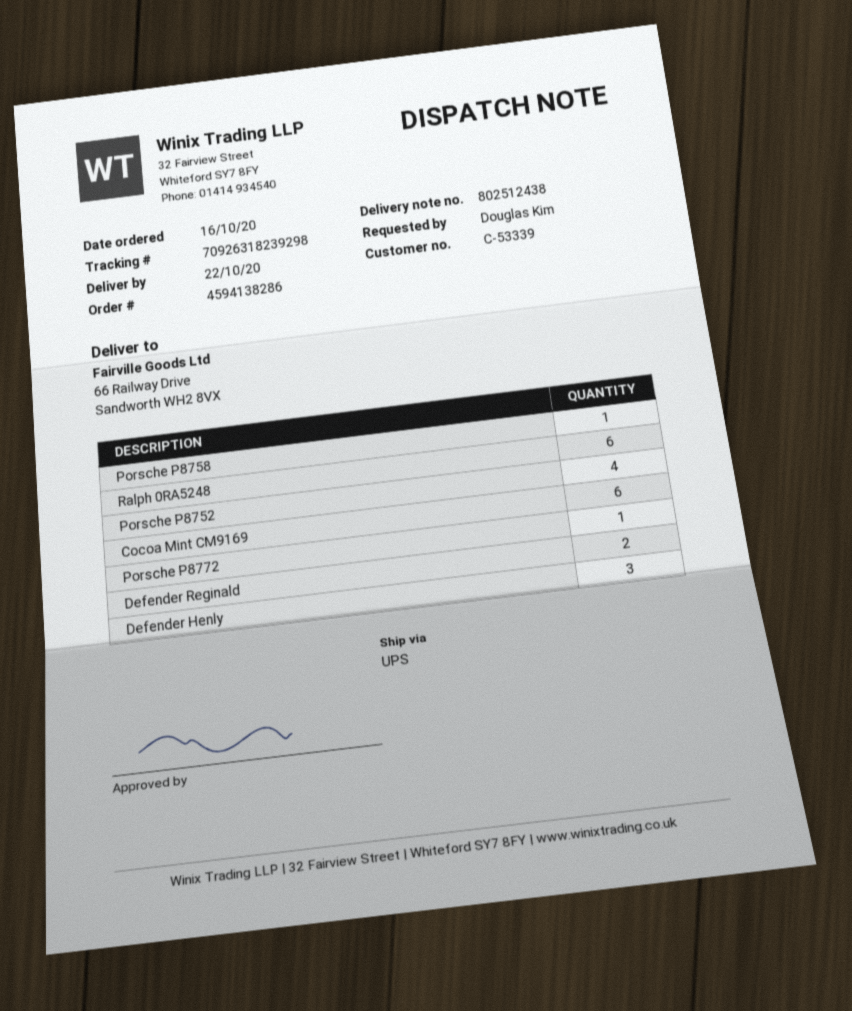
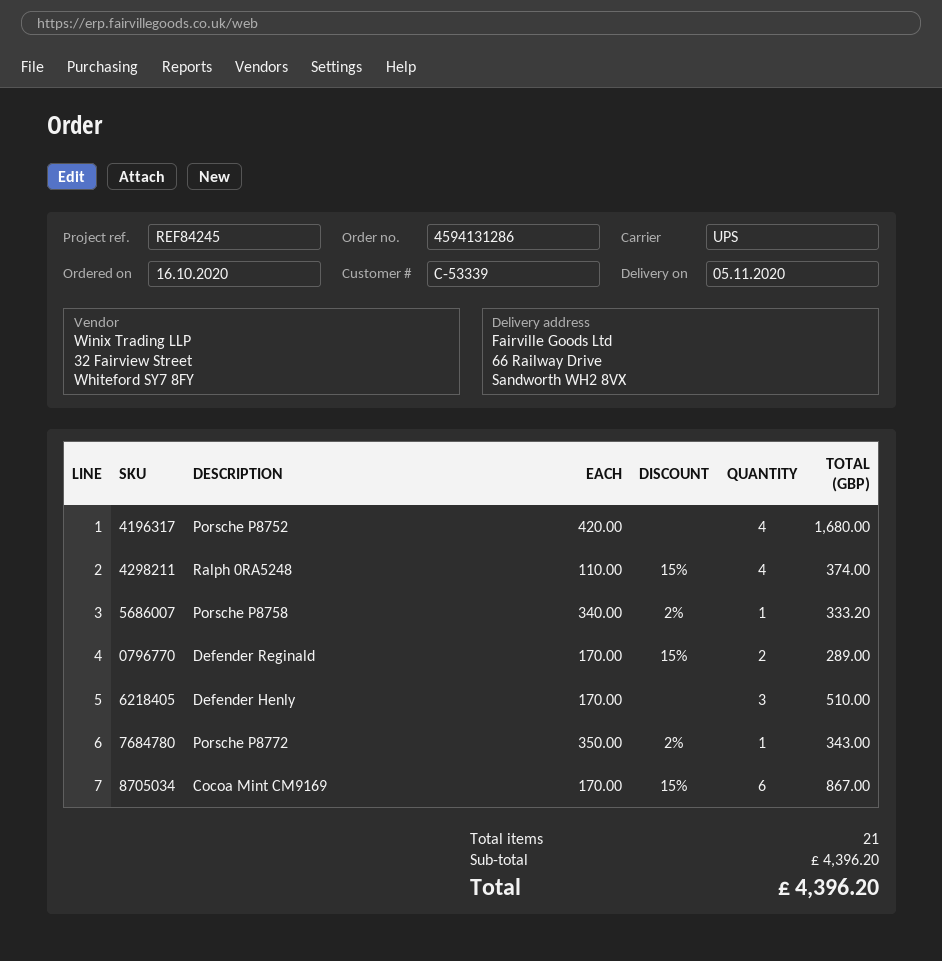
order number: 4594138286 -> 4594131286
delivery date: 2020-10-22 -> 2020-11-05
Ralph 0RA5248: 6 -> 4

